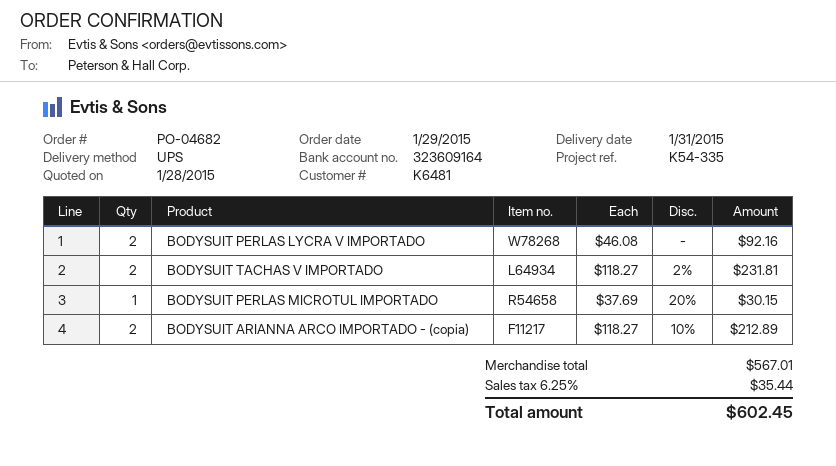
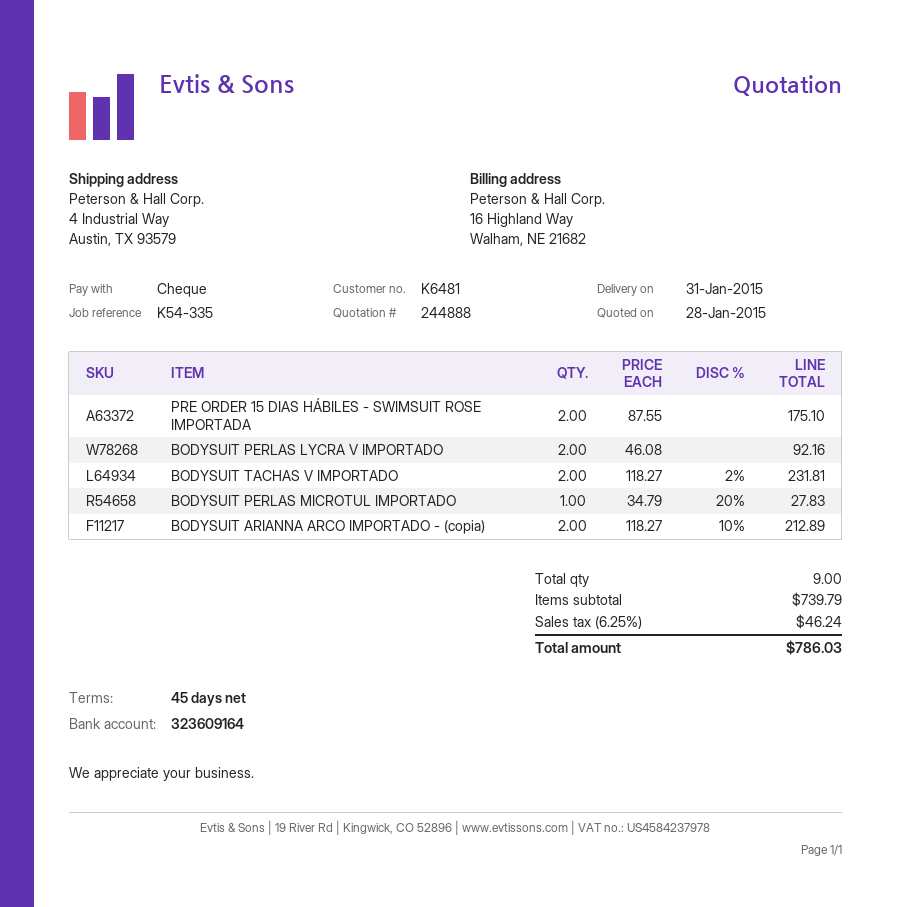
BODYSUIT PERLAS MICROTUL IMPORTADO: 1 x 37.69 - 20% = 30.15 -> 1 x 34.79 - 20% = 27.83
PRE ORDER 15 DIAS HÁBILES - SWIMSUIT ROSE IMPORTADA: none -> 2 x 87.55 = 175.10
subtotal: 567.01 -> 739.79
tax: 6.25% = 35.44 -> 6.25% = 46.24
total: 602.45 -> 786.03

